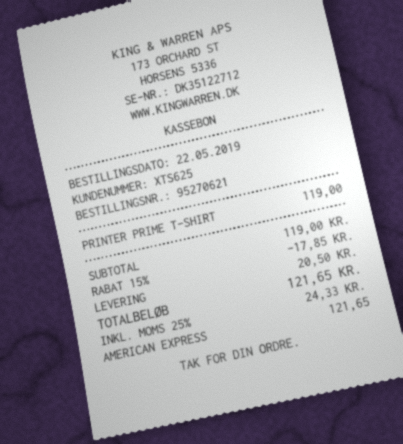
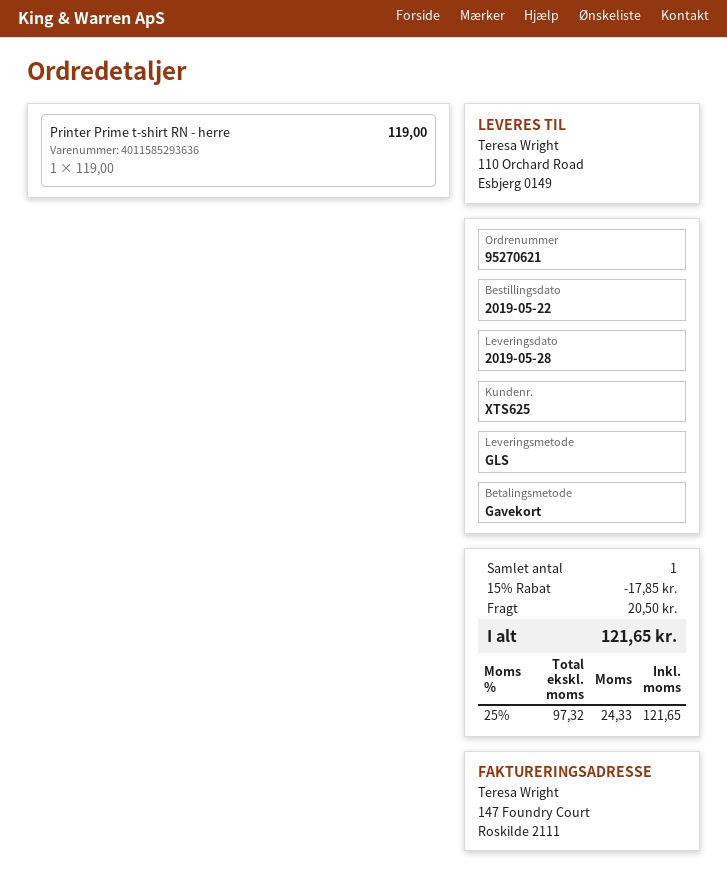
payment method: American Express -> gift card

